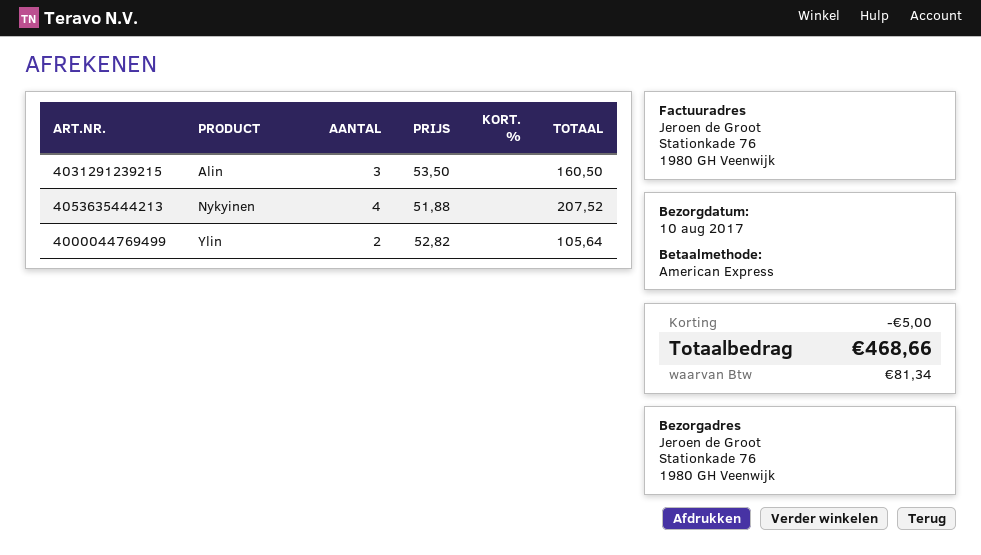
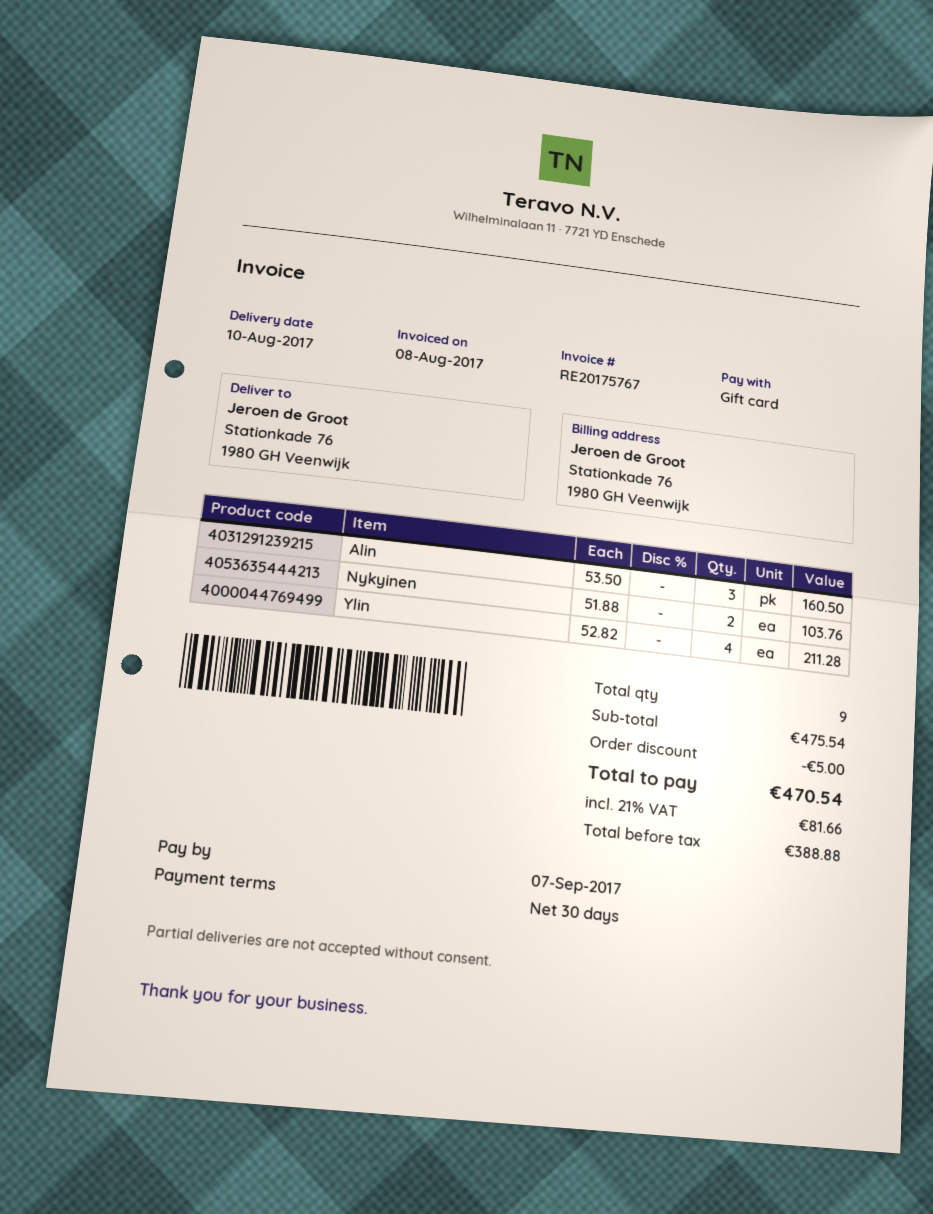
payment method: American Express -> gift card
Nykyinen: 4 x 51.88 = 207.52 -> 2 x 51.88 = 103.76
Ylin: 2 x 52.82 = 105.64 -> 4 x 52.82 = 211.28
tax: 81.34 -> 81.66
total: 468.66 -> 470.54

